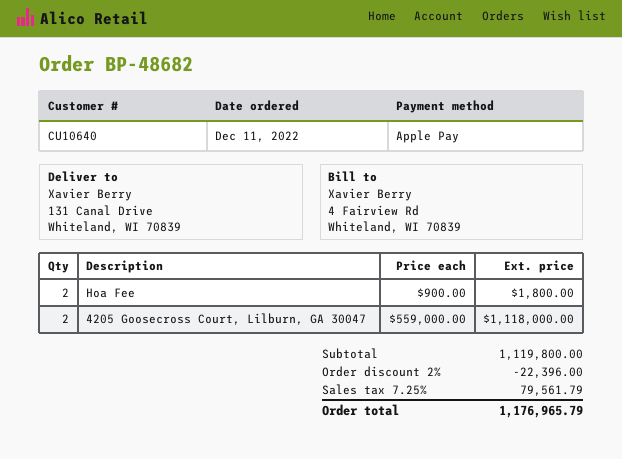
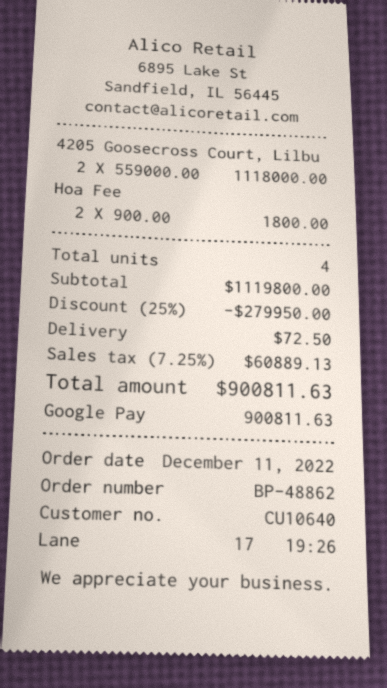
order number: BP-48682 -> BP-48862
payment method: Apple Pay -> Google Pay
discount: 2% = 22396.00 -> 25% = 279950.00
shipping: none -> 72.50
tax: 7.25% = 79561.79 -> 7.25% = 60889.13
total: 1176965.79 -> 900811.63

